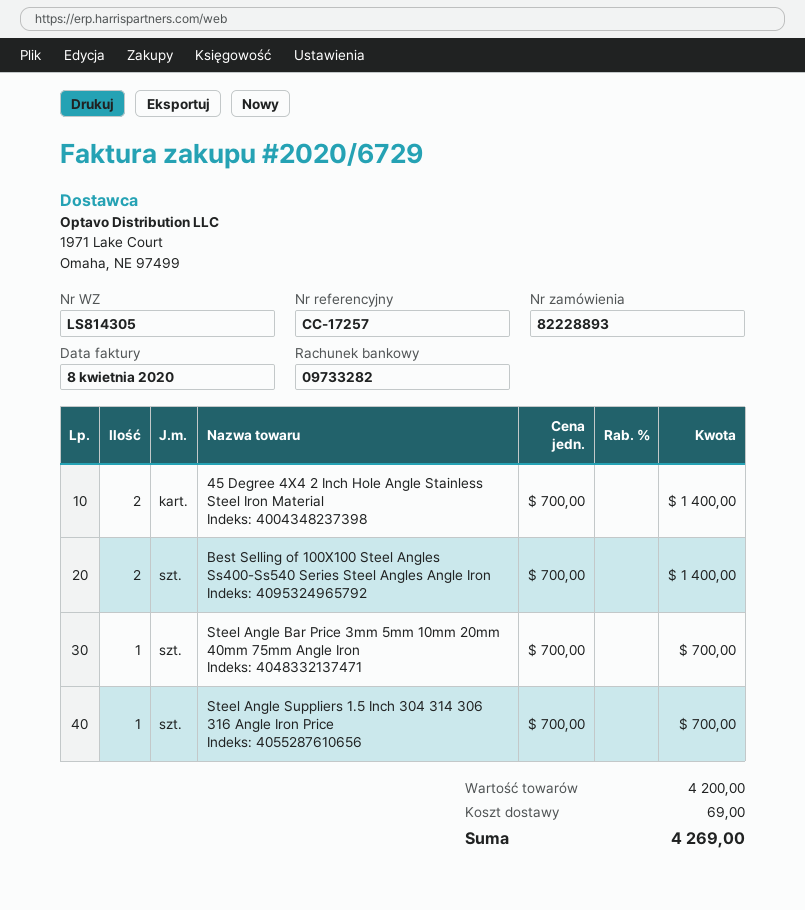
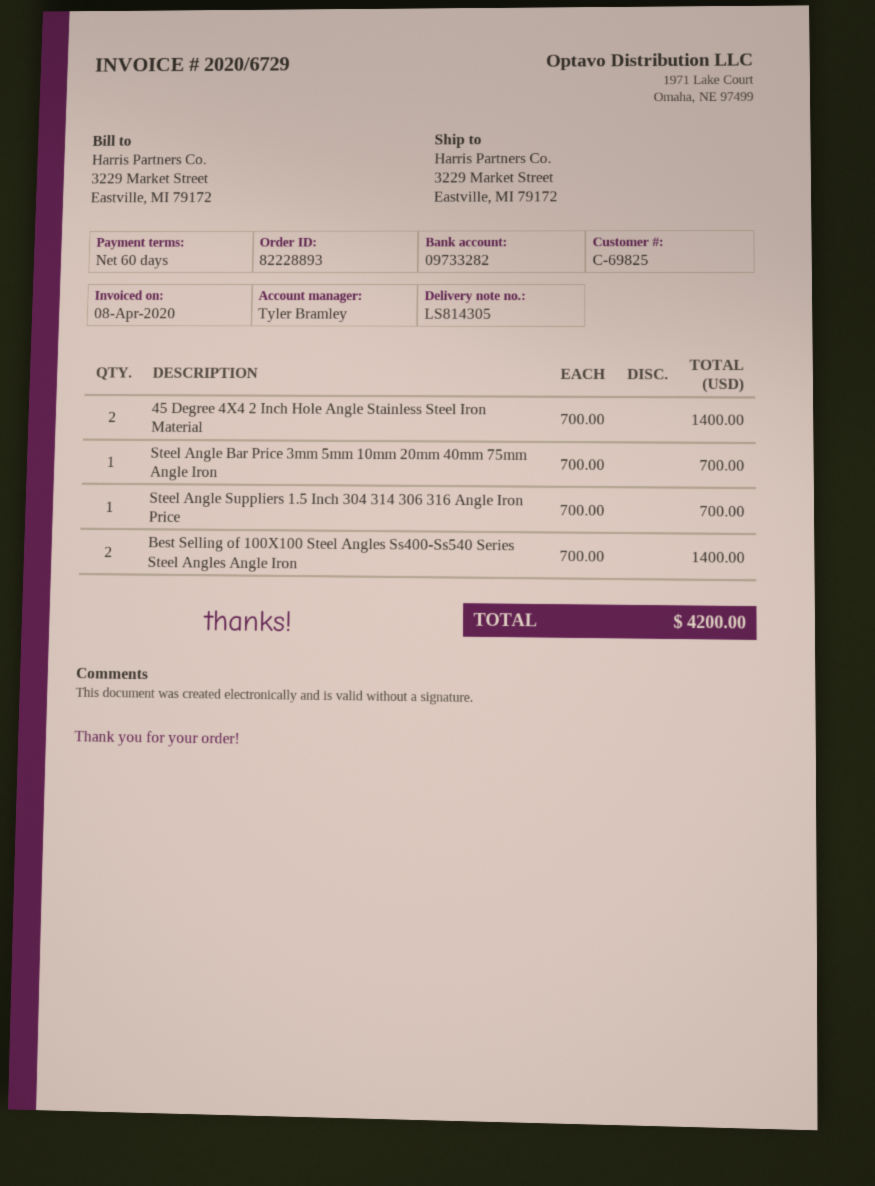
shipping: 69.00 -> none
total: 4269.00 -> 4200.00

